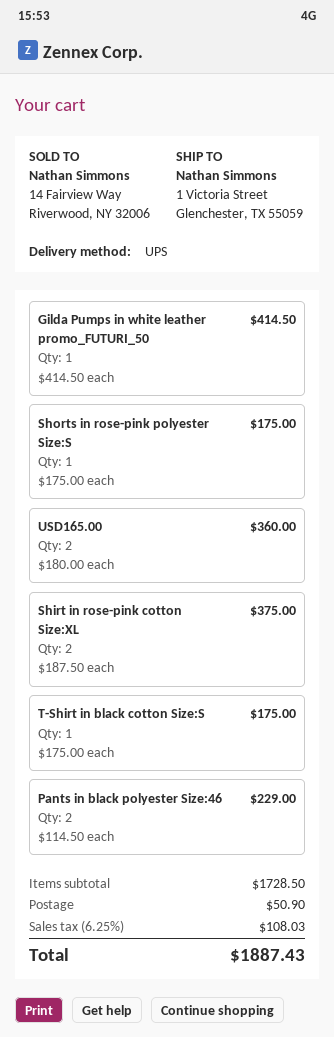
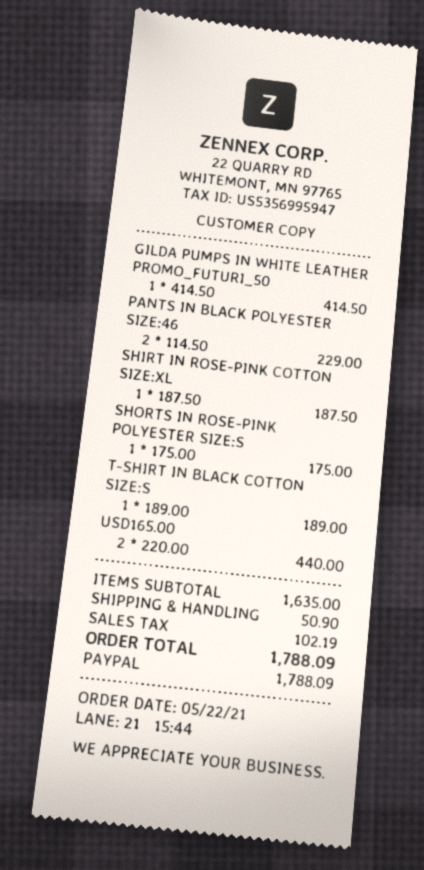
USD165.00: 2 x 180.00 = 360.00 -> 2 x 220.00 = 440.00
Shirt in rose-pink cotton Size:XL: 2 x 187.50 = 375.00 -> 1 x 187.50 = 187.50
T-Shirt in black cotton Size:S: 1 x 175.00 = 175.00 -> 1 x 189.00 = 189.00
subtotal: 1728.50 -> 1635.00
tax: 108.03 -> 102.19
total: 1887.43 -> 1788.09

